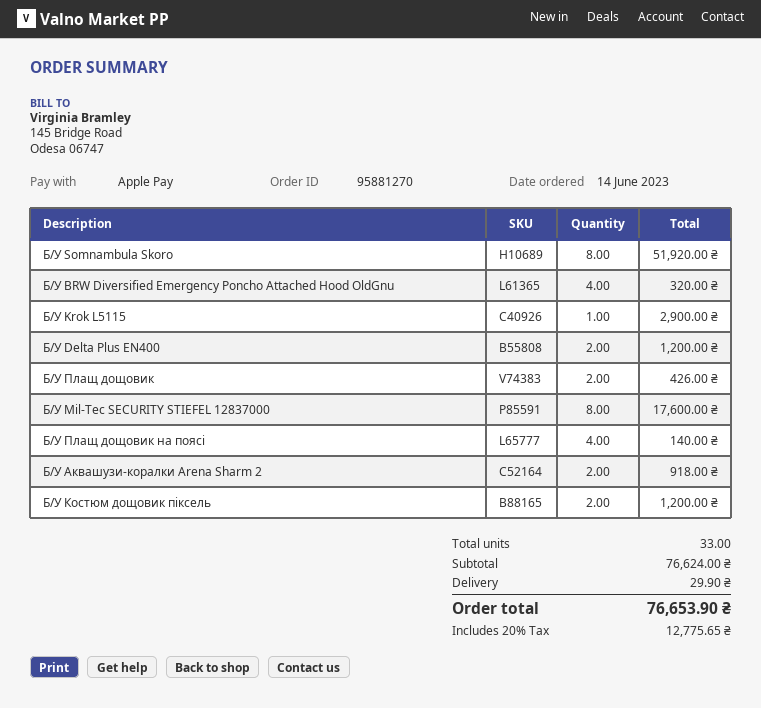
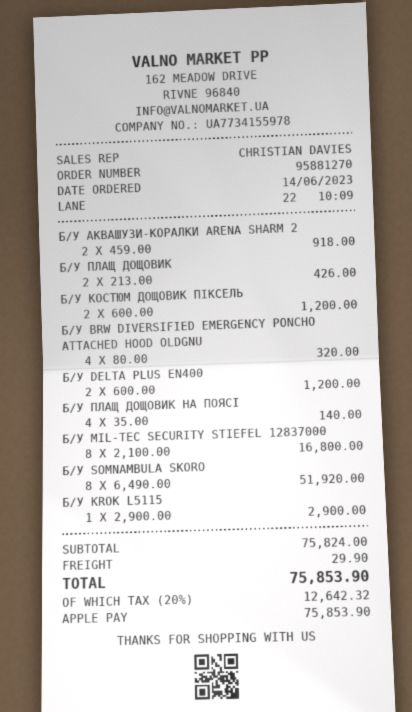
Б/У Mil-Tec SECURITY STIEFEL 12837000: 8 for 17600.00 -> 8 for 16800.00
subtotal: 76624.00 -> 75824.00
tax: 20% = 12775.65 -> 20% = 12642.32
total: 76653.90 -> 75853.90

